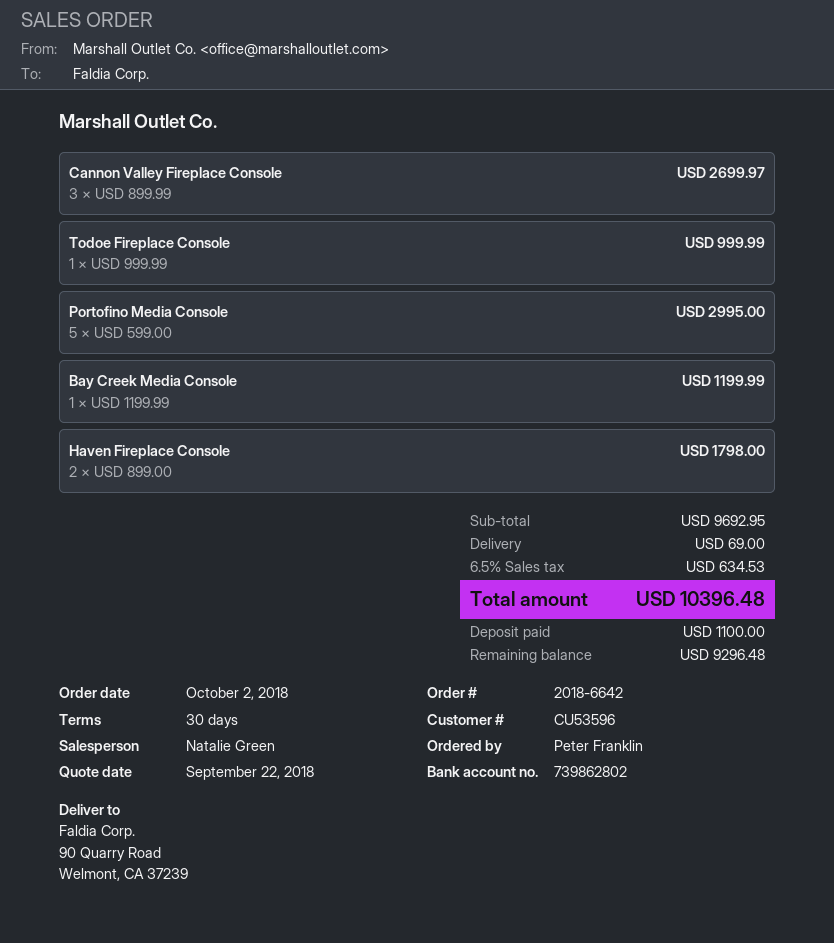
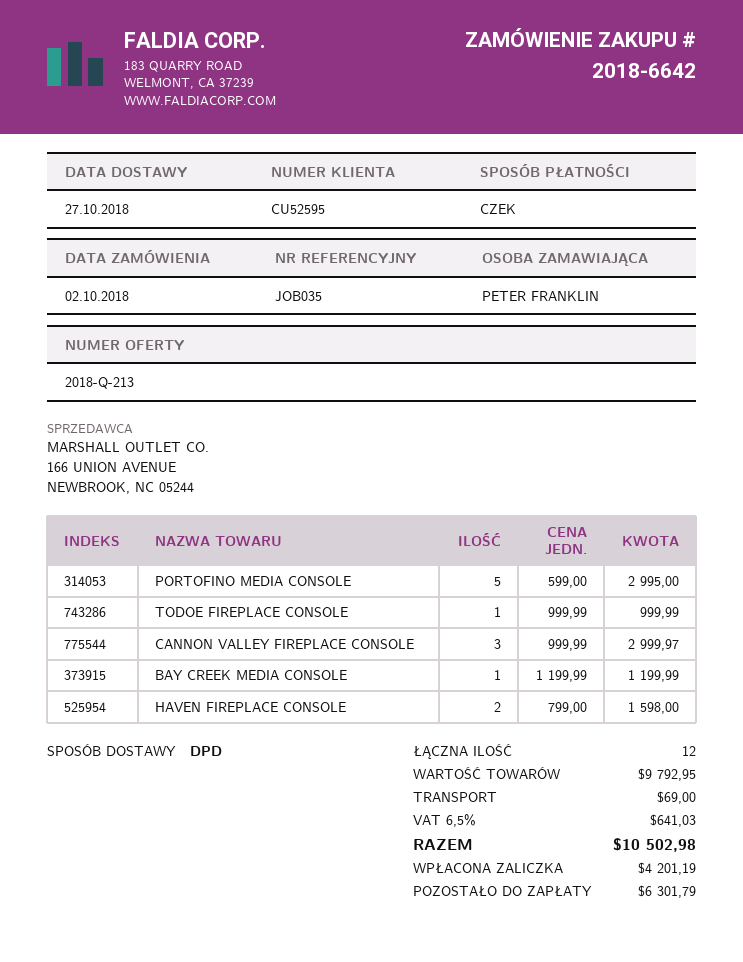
customer number: CU53596 -> CU52595
Cannon Valley Fireplace Console: 3 x 899.99 = 2699.97 -> 3 x 999.99 = 2999.97
Haven Fireplace Console: 2 x 899.00 = 1798.00 -> 2 x 799.00 = 1598.00
subtotal: 9692.95 -> 9792.95
tax: 6.5% = 634.53 -> 6.5% = 641.03
total: 10396.48 -> 10502.98
deposit: 1100.00 -> 4201.19
balance: 9296.48 -> 6301.79

